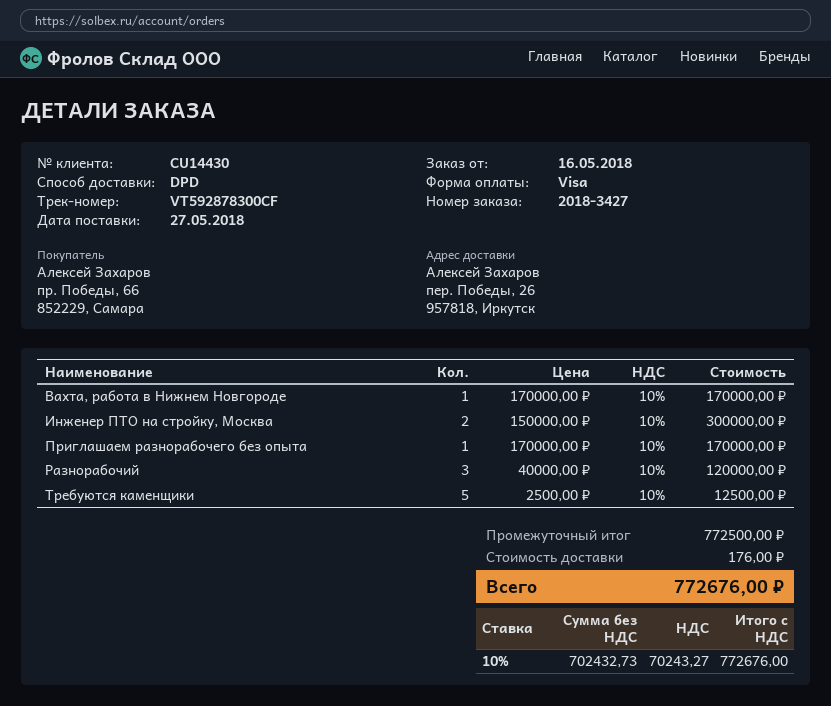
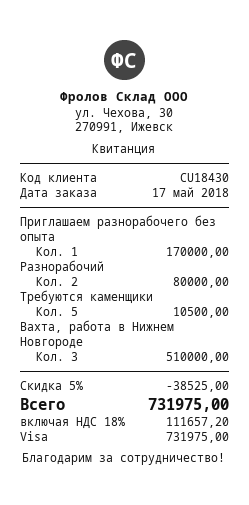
order date: 2018-05-16 -> 2018-05-17
customer number: CU14430 -> CU18430
Вахта, работа в Нижнем Новгороде: 1 for 170000.00 -> 3 for 510000.00
Инженер ПТО на стройку, Москва: 2 for 300000.00 -> none
Разнорабочий: 3 for 120000.00 -> 2 for 80000.00
Требуются каменщики: 5 for 12500.00 -> 5 for 10500.00
discount: none -> 5% = 38525.00
shipping: 176.00 -> none
tax: 10% = 70243.27 -> 18% = 111657.20
total: 772676.00 -> 731975.00

